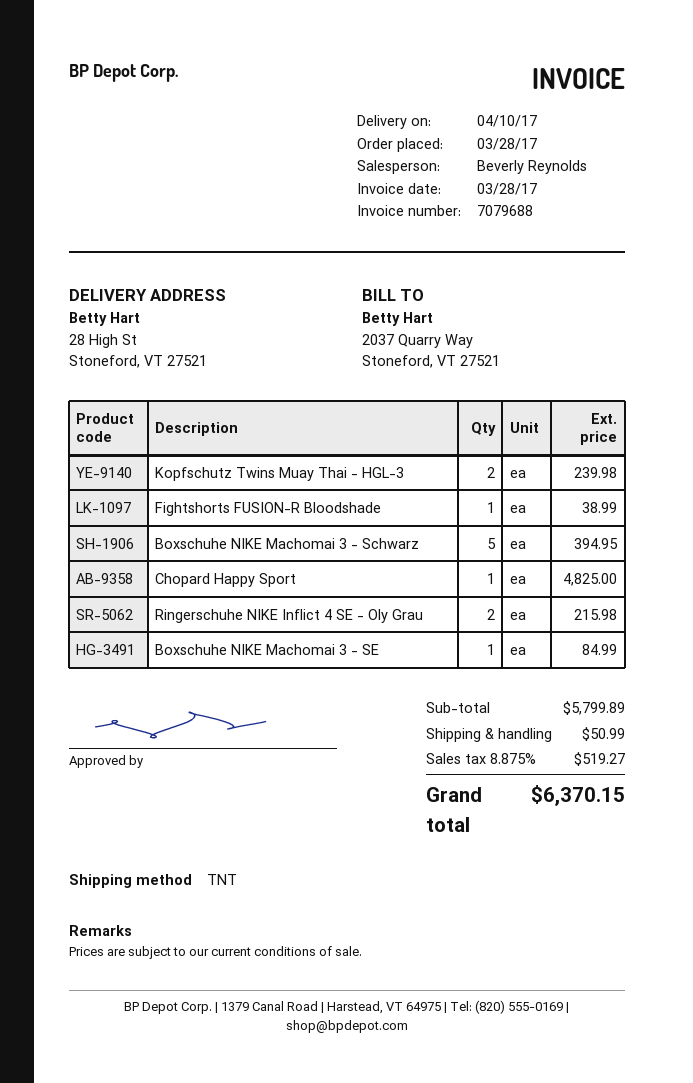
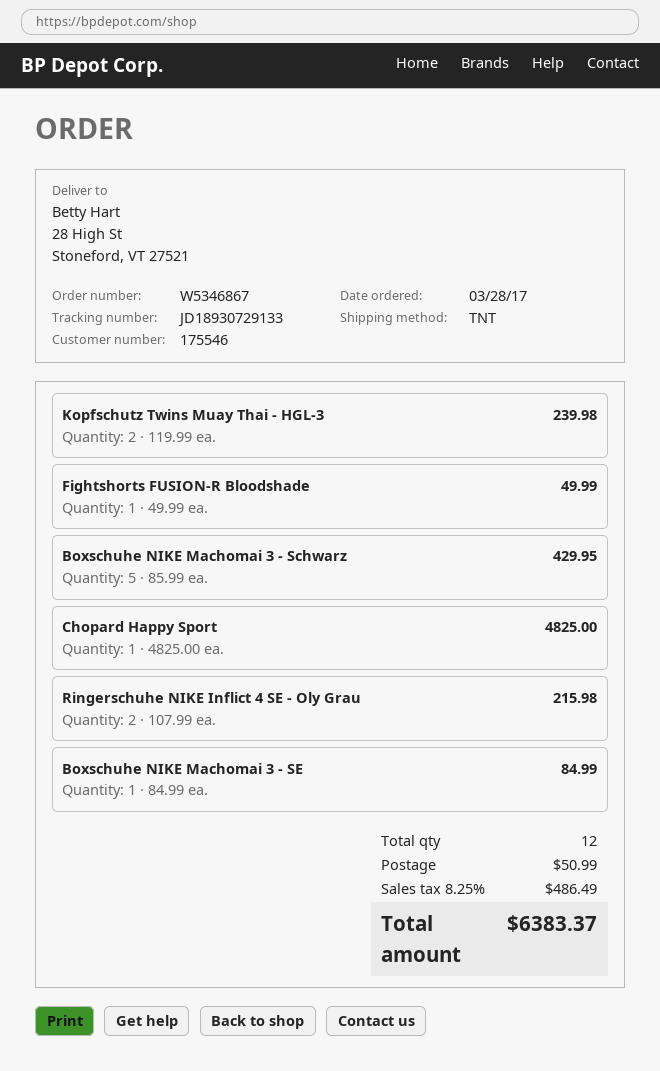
Fightshorts FUSION-R Bloodshade: 1 for 38.99 -> 1 for 49.99
Boxschuhe NIKE Machomai 3 - Schwarz: 5 for 394.95 -> 5 for 429.95
tax: 8.875% = 519.27 -> 8.25% = 486.49
total: 6370.15 -> 6383.37

